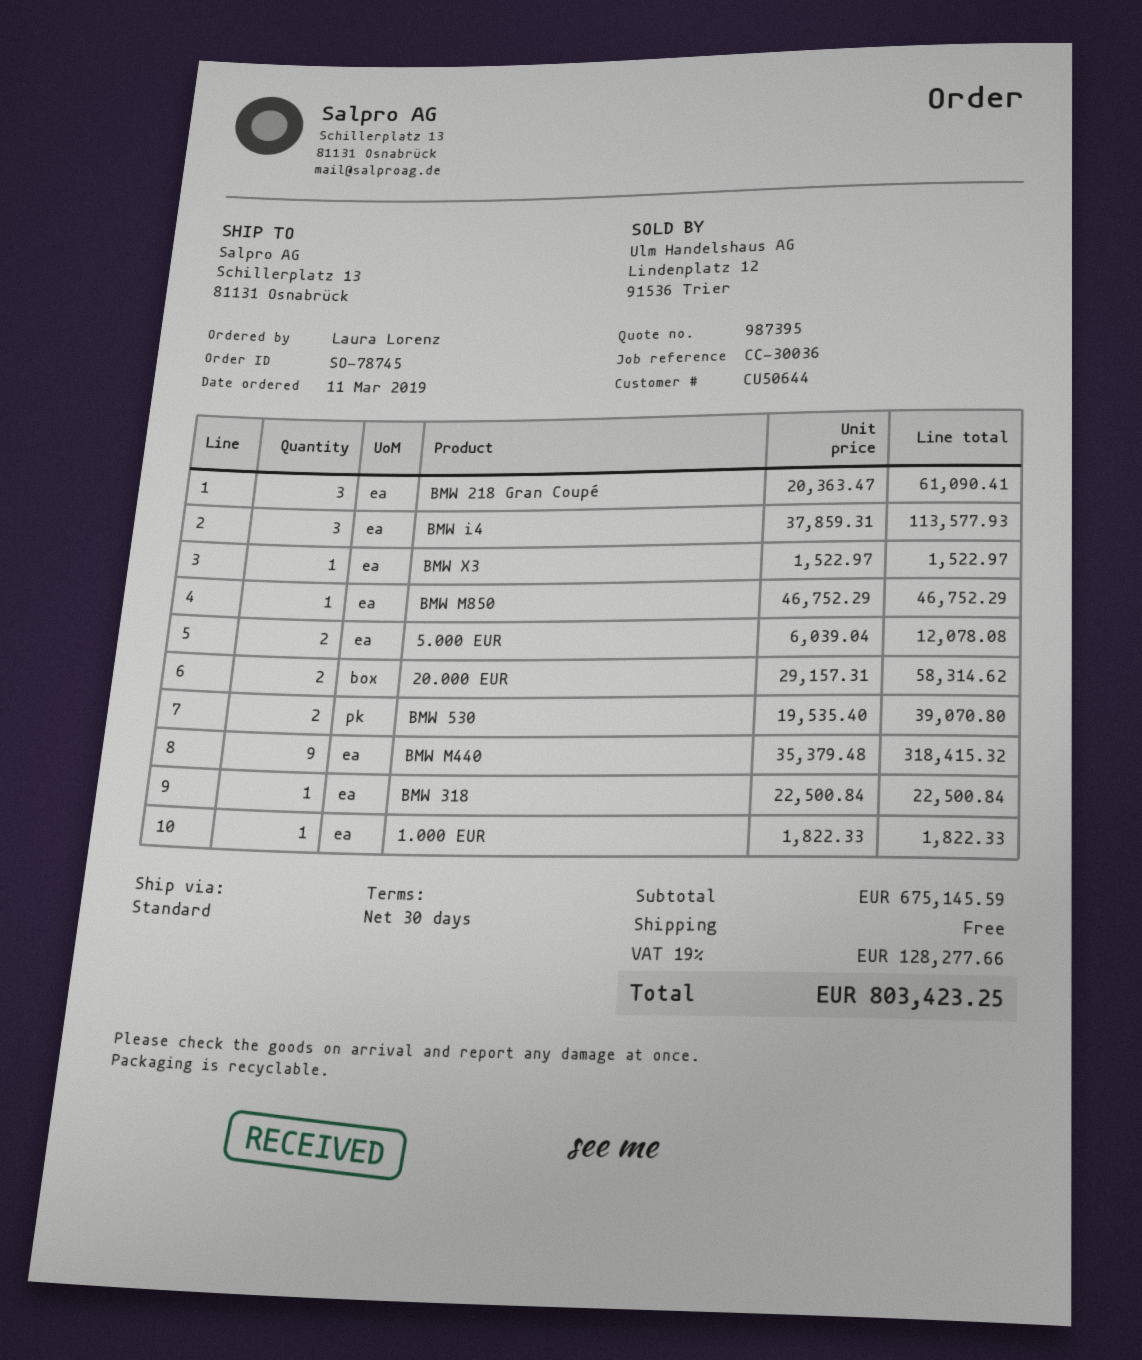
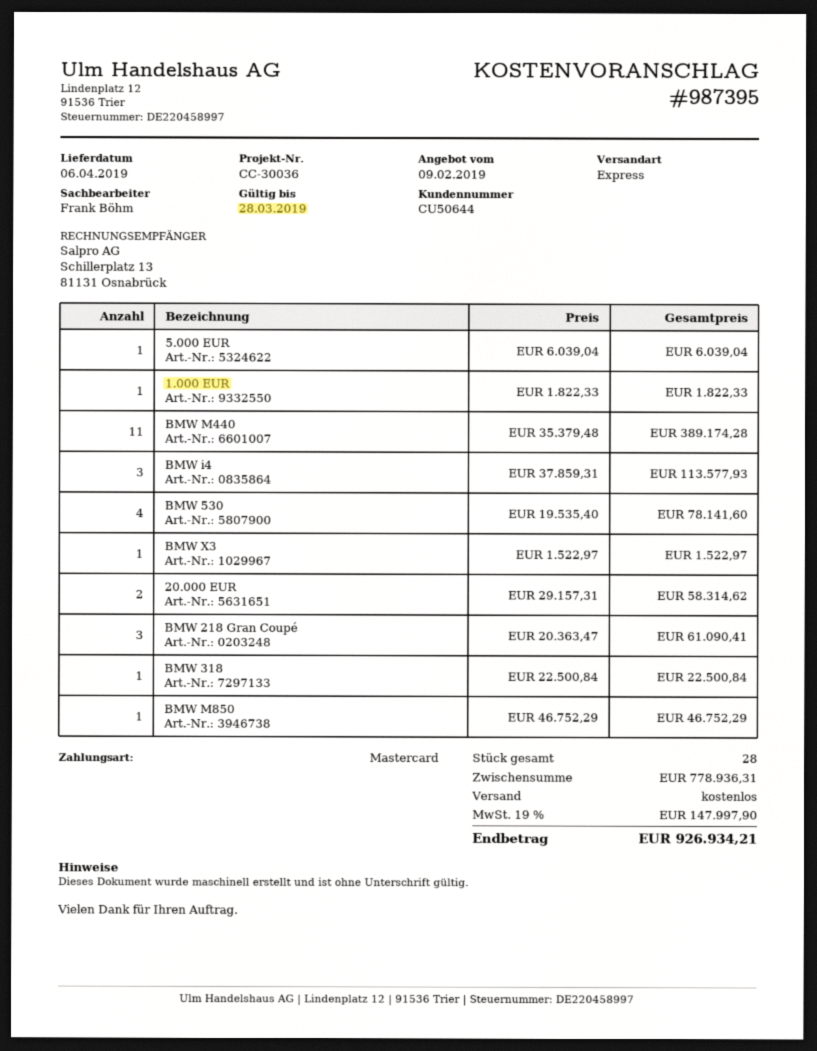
shipping method: standard -> express
5.000 EUR: 2 x 6039.04 = 12078.08 -> 1 x 6039.04 = 6039.04
BMW 530: 2 x 19535.40 = 39070.80 -> 4 x 19535.40 = 78141.60
BMW M440: 9 x 35379.48 = 318415.32 -> 11 x 35379.48 = 389174.28
subtotal: 675145.59 -> 778936.31
tax: 19% = 128277.66 -> 19% = 147997.90
total: 803423.25 -> 926934.21

